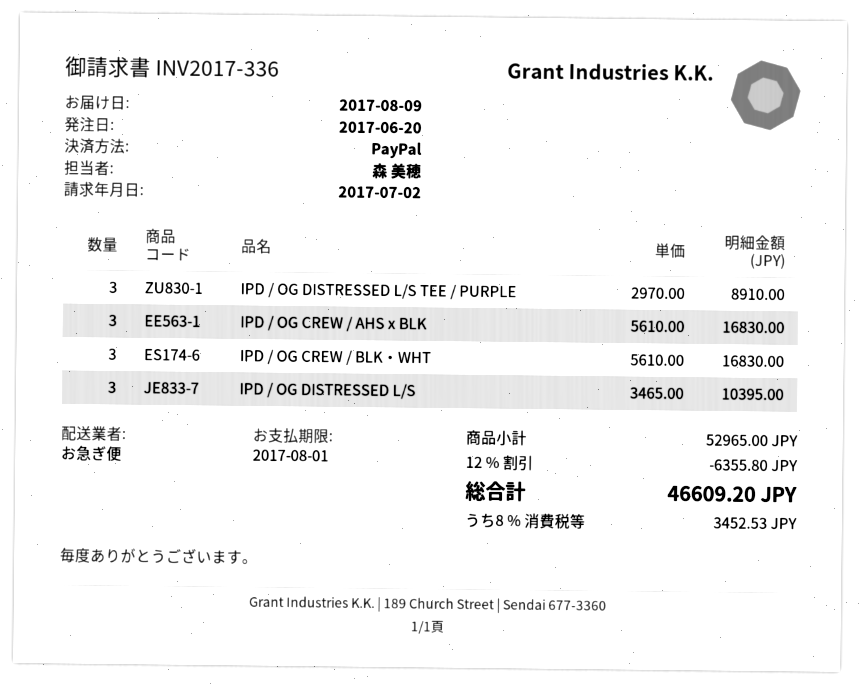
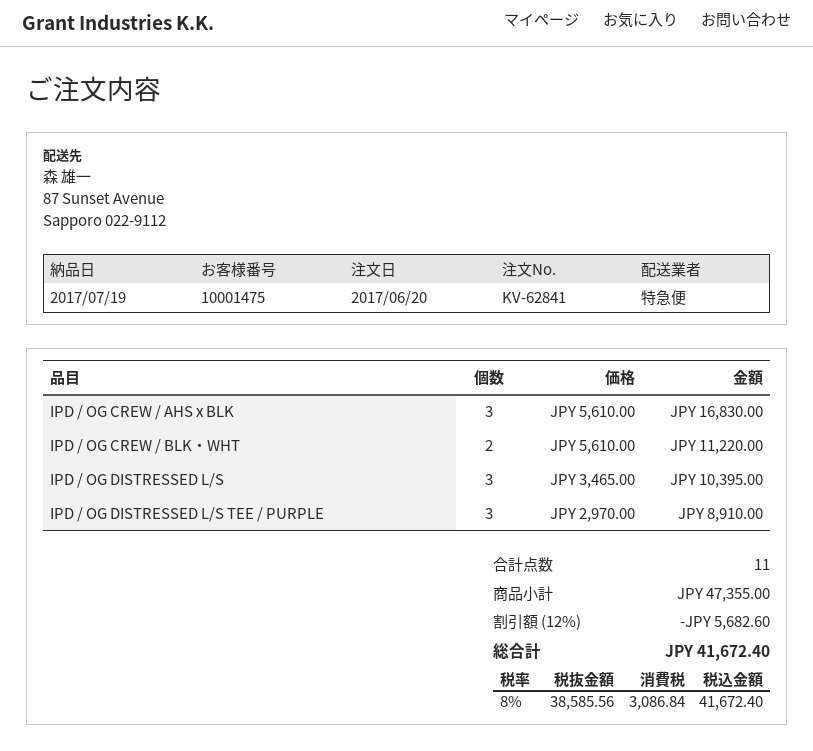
delivery date: 2017-08-09 -> 2017-07-19
IPD / OG CREW / BLK・WHT: 3 x 5610.00 = 16830.00 -> 2 x 5610.00 = 11220.00
subtotal: 52965.00 -> 47355.00
discount: 12% = 6355.80 -> 12% = 5682.60
tax: 8% = 3452.53 -> 8% = 3086.84
total: 46609.20 -> 41672.40

